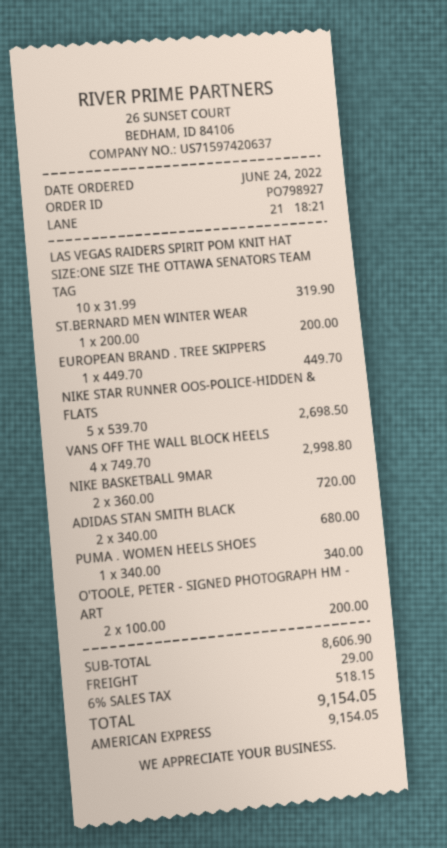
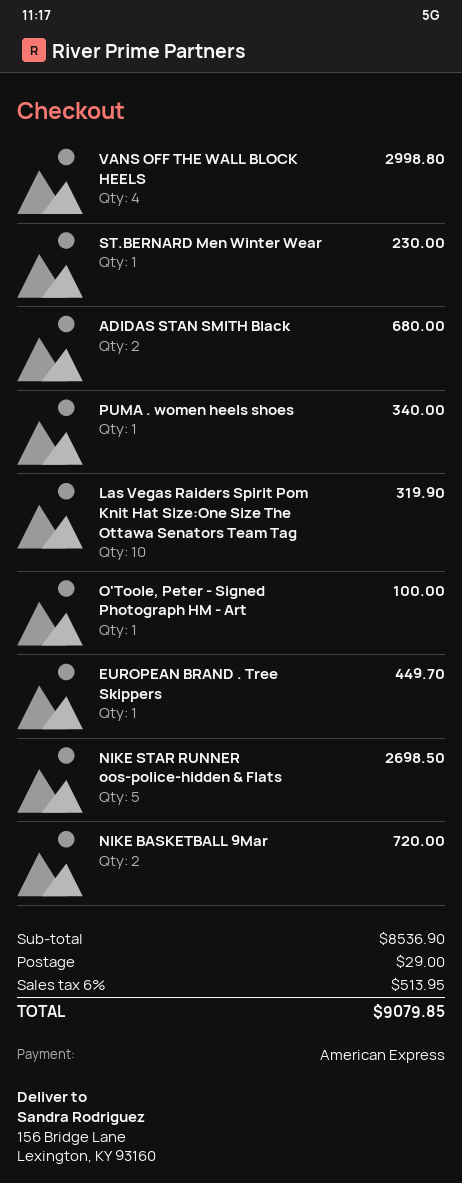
ST.BERNARD MEN WINTER WEAR: 1 for 200.00 -> 1 for 230.00
O'TOOLE, PETER - SIGNED PHOTOGRAPH HM - ART: 2 for 200.00 -> 1 for 100.00
subtotal: 8606.90 -> 8536.90
tax: 6% = 518.15 -> 6% = 513.95
total: 9154.05 -> 9079.85

